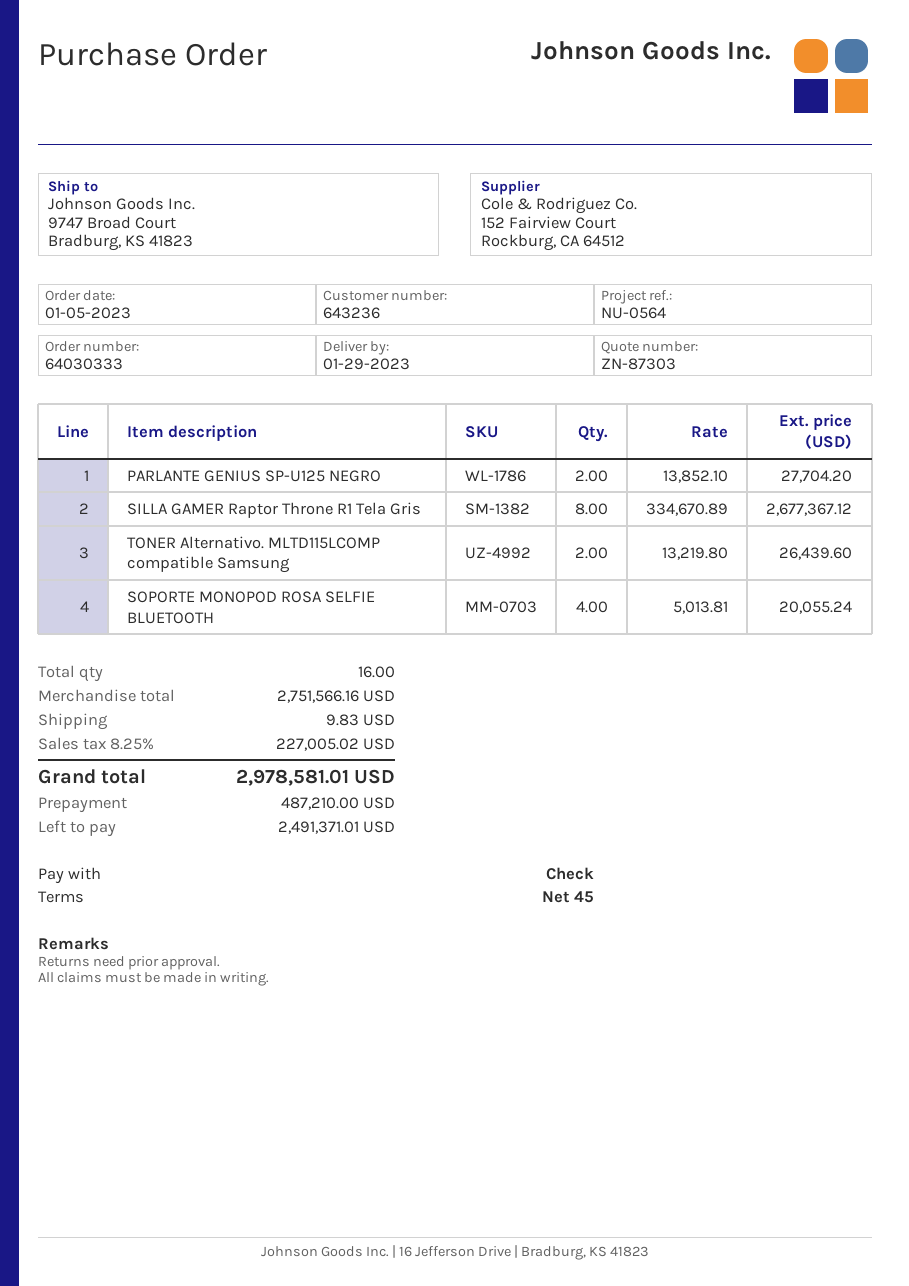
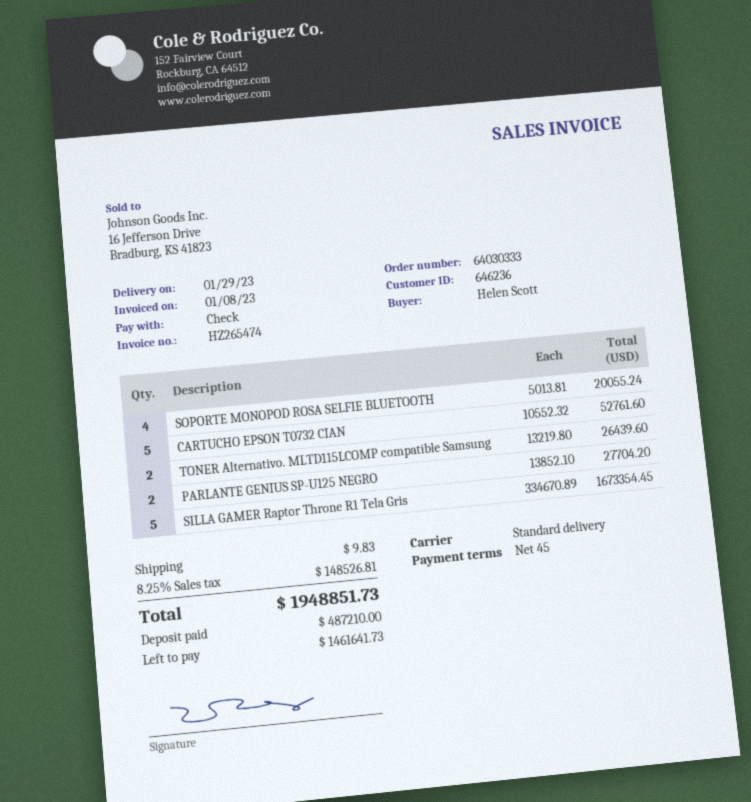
customer number: 643236 -> 646236
SILLA GAMER Raptor Throne R1 Tela Gris: 8 x 334670.89 = 2677367.12 -> 5 x 334670.89 = 1673354.45
CARTUCHO EPSON T0732 CIAN: none -> 5 x 10552.32 = 52761.60
tax: 8.25% = 227005.02 -> 8.25% = 148526.81
total: 2978581.01 -> 1948851.73
balance: 2491371.01 -> 1461641.73

